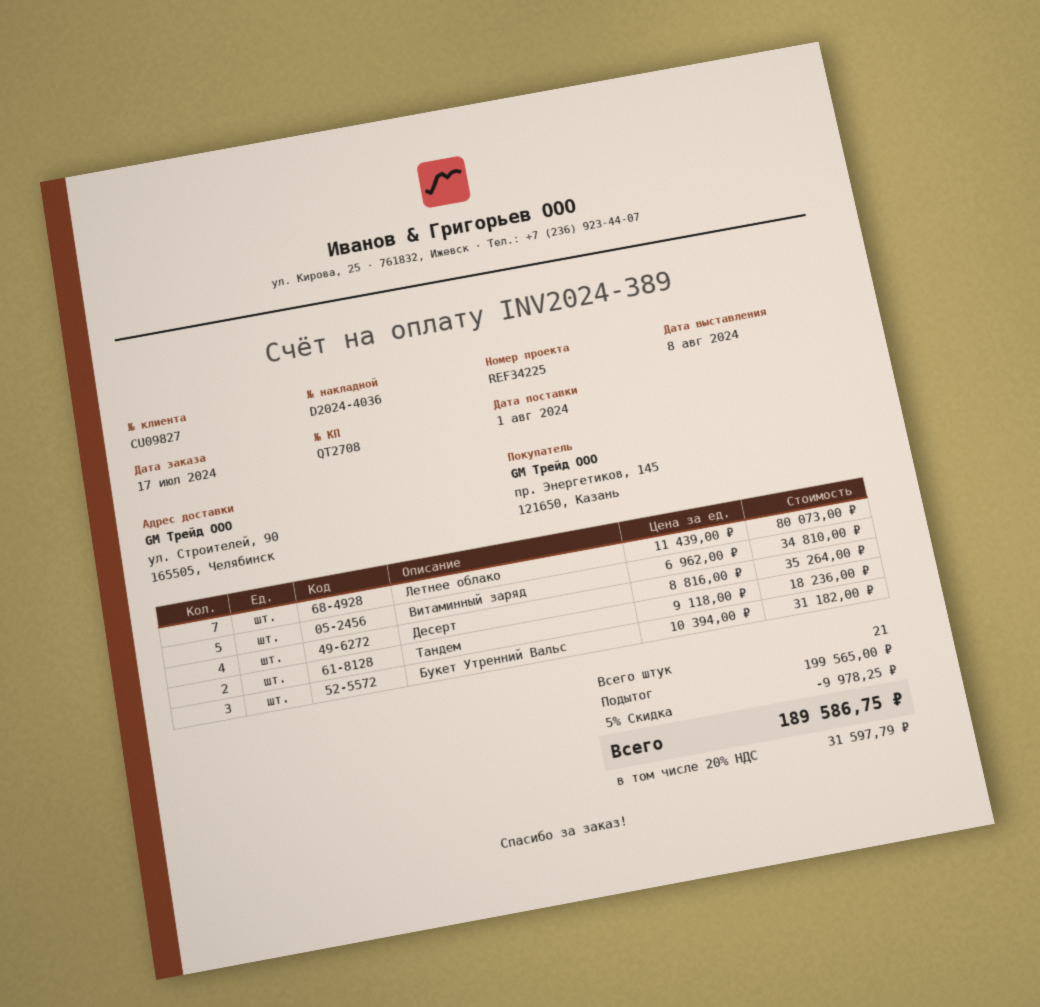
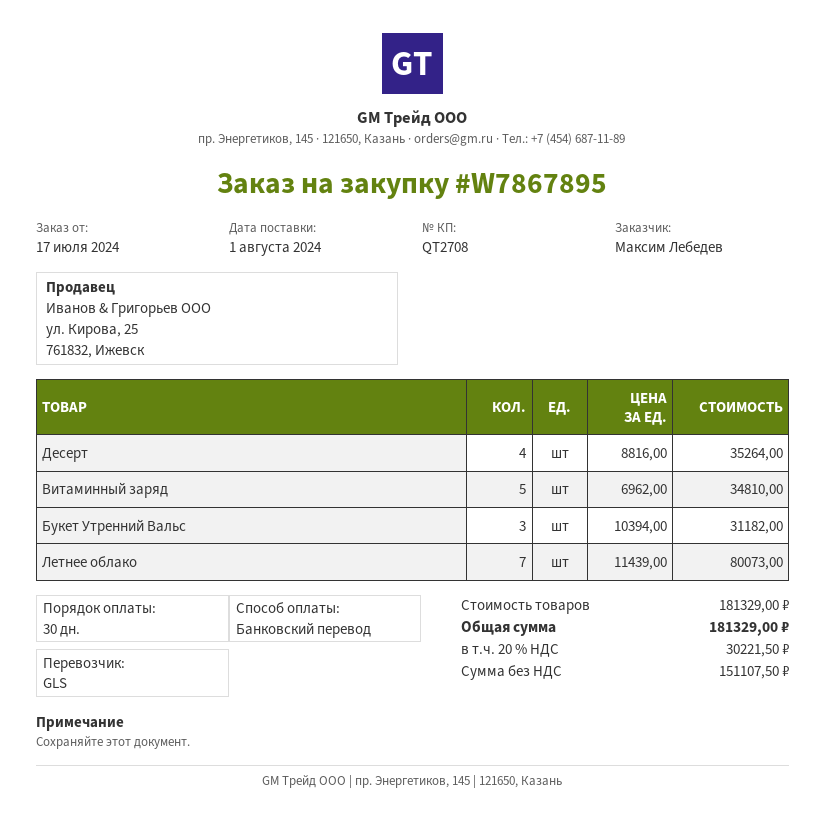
Тандем: 2 x 9118.00 = 18236.00 -> none
subtotal: 199565.00 -> 181329.00
discount: 5% = 9978.25 -> none
tax: 20% = 31597.79 -> 20% = 30221.50
total: 189586.75 -> 181329.00

